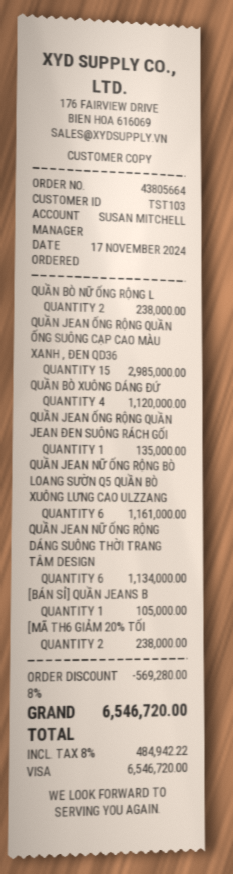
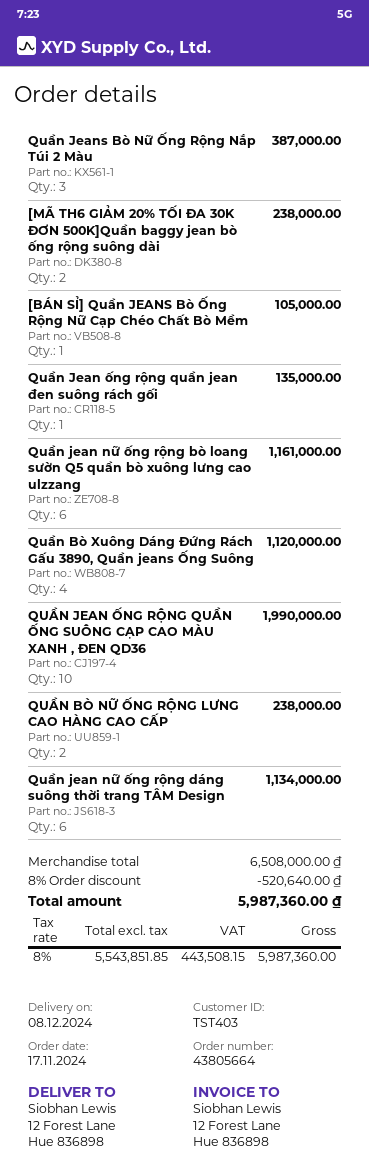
customer number: TST103 -> TST403
QUẦN JEAN ỐNG RỘNG QUẦN ỐNG SUÔNG CẠP CAO MÀU XANH , ĐEN QD36: 15 for 2985000.00 -> 10 for 1990000.00
Quần Jeans Bò Nữ Ống Rộng Nắp Túi 2 Màu: none -> 3 for 387000.00
discount: 8% = 569280.00 -> 8% = 520640.00
tax: 8% = 484942.22 -> 8% = 443508.15
total: 6546720.00 -> 5987360.00

